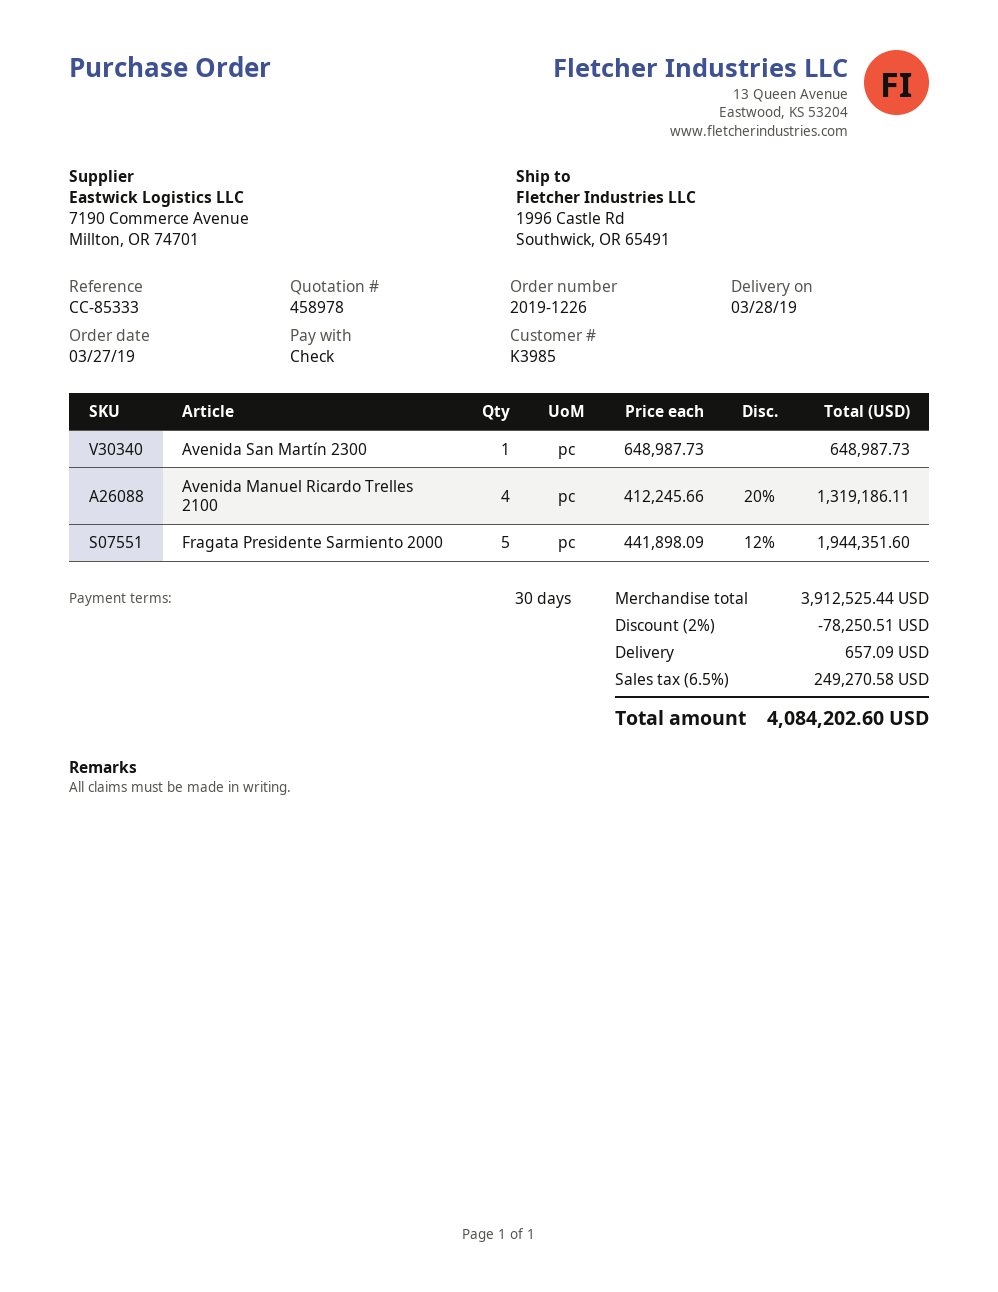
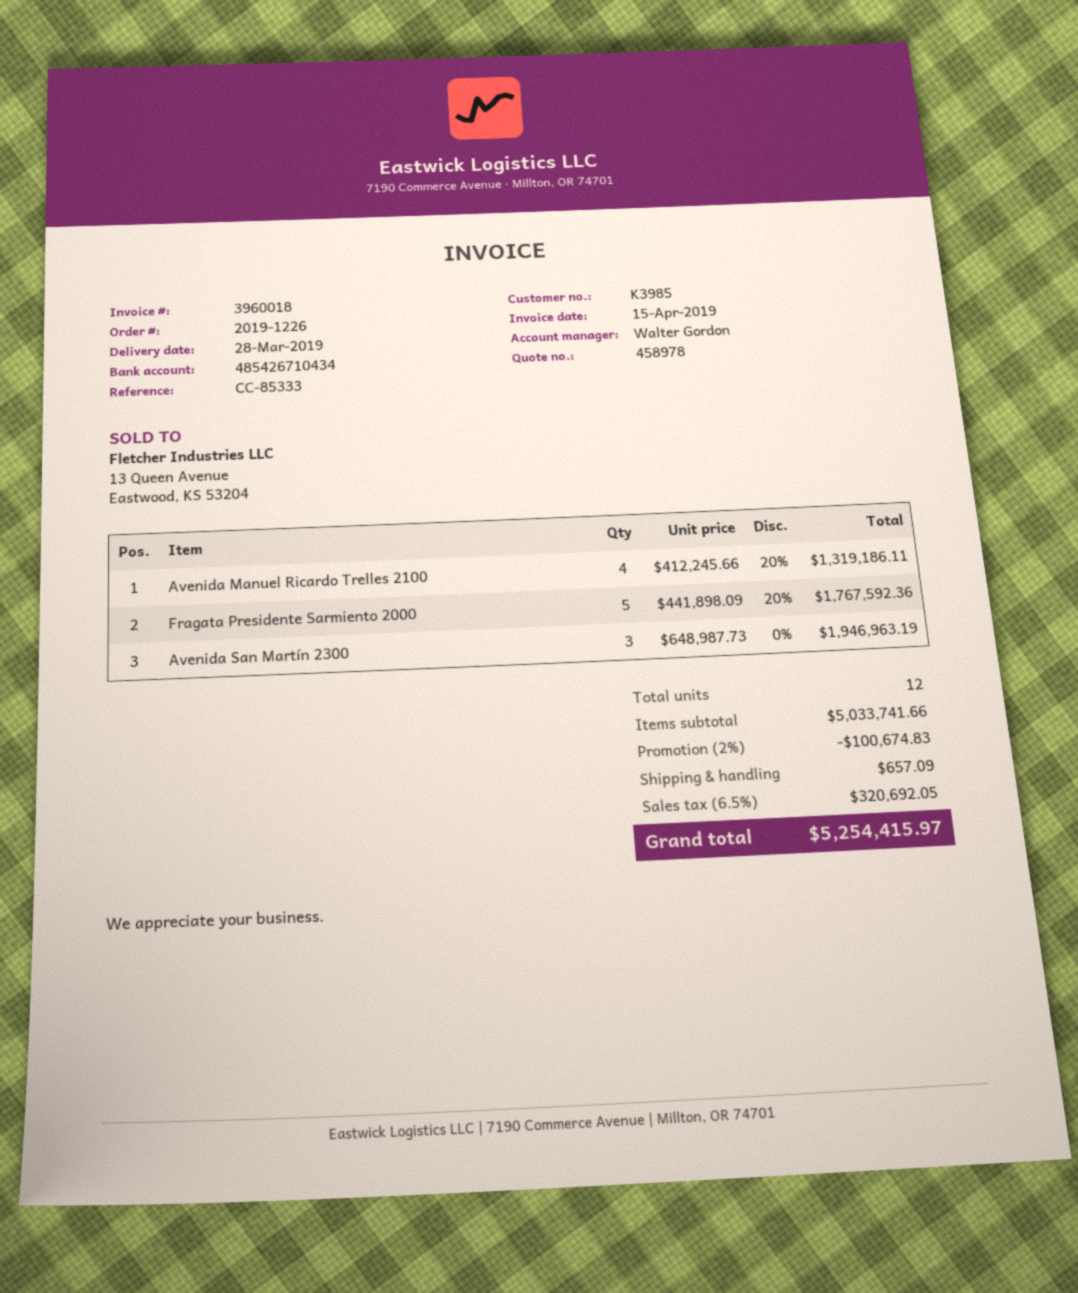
Avenida San Martín 2300: 1 x 648987.73 = 648987.73 -> 3 x 648987.73 = 1946963.19
Fragata Presidente Sarmiento 2000: 5 x 441898.09 - 12% = 1944351.60 -> 5 x 441898.09 - 20% = 1767592.36
subtotal: 3912525.44 -> 5033741.66
discount: 2% = 78250.51 -> 2% = 100674.83
tax: 6.5% = 249270.58 -> 6.5% = 320692.05
total: 4084202.60 -> 5254415.97

